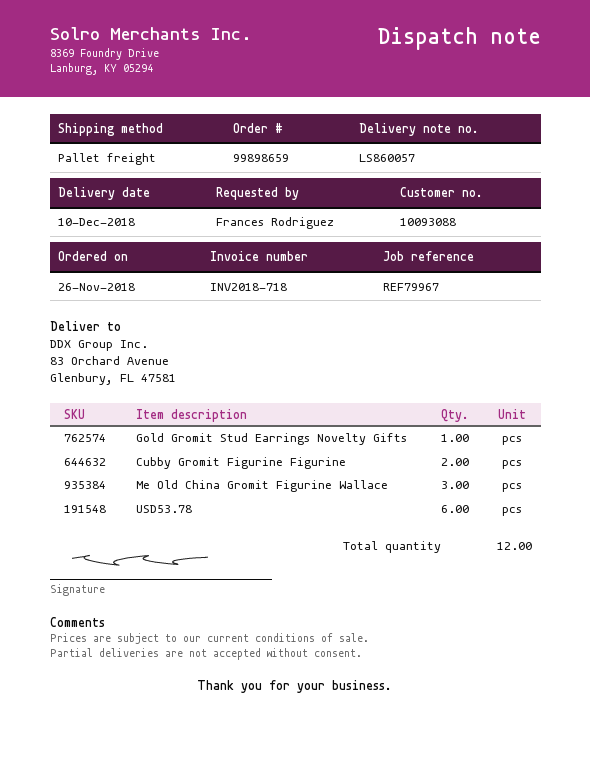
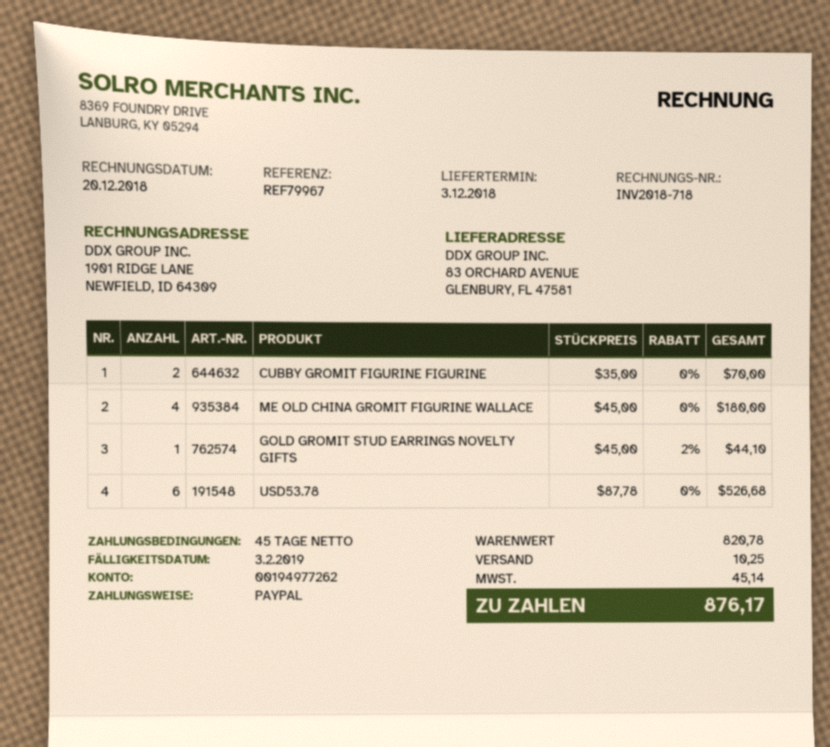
delivery date: 2018-12-10 -> 2018-12-03
Me Old China Gromit Figurine Wallace: 3 -> 4

